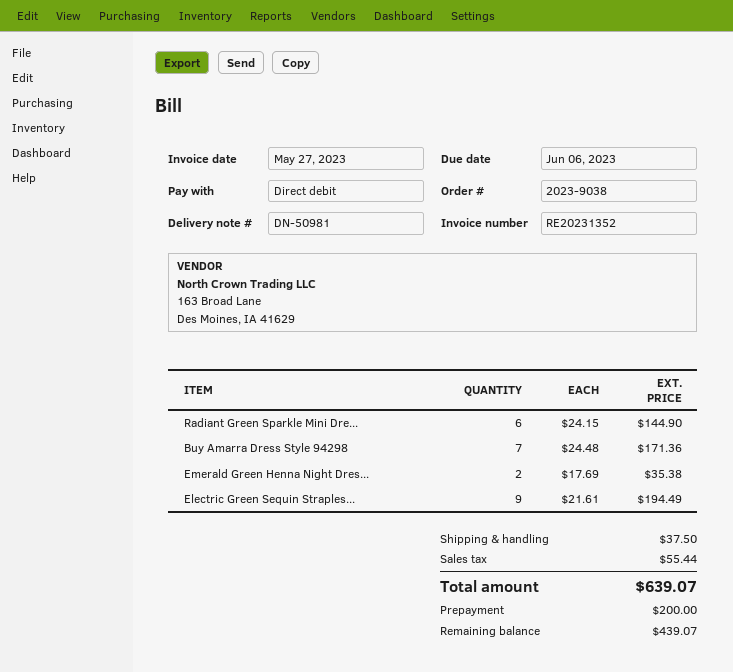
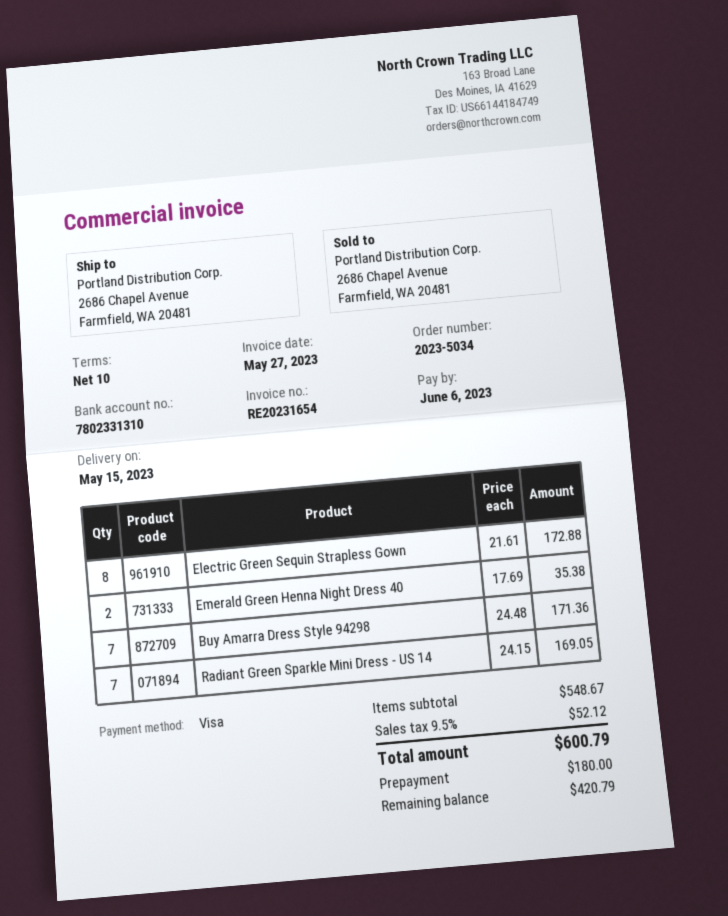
order number: 2023-9038 -> 2023-5034
invoice number: RE20231352 -> RE20231654
payment method: direct debit -> Visa
Radiant Green Sparkle Mini Dre...: 6 x 24.15 = 144.90 -> 7 x 24.15 = 169.05
Electric Green Sequin Straples...: 9 x 21.61 = 194.49 -> 8 x 21.61 = 172.88
shipping: 37.50 -> none
tax: 55.44 -> 52.12
total: 639.07 -> 600.79
deposit: 200.00 -> 180.00
balance: 439.07 -> 420.79

